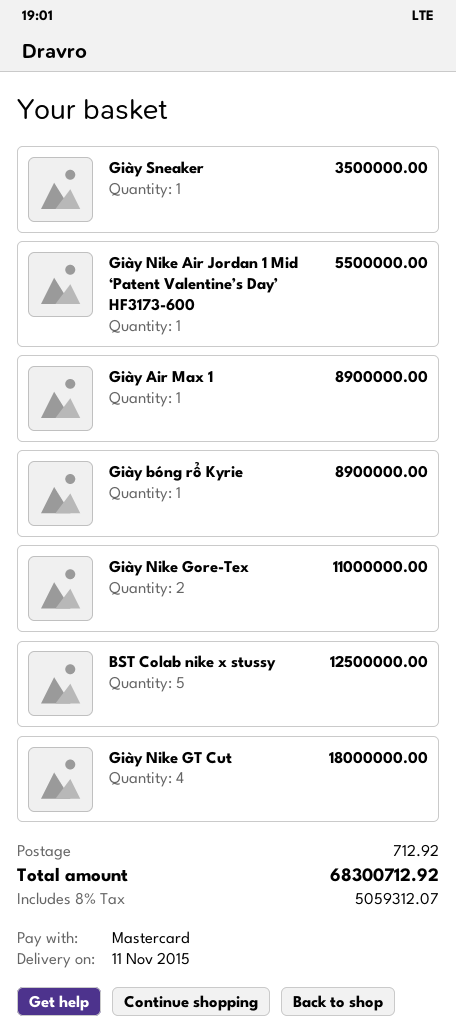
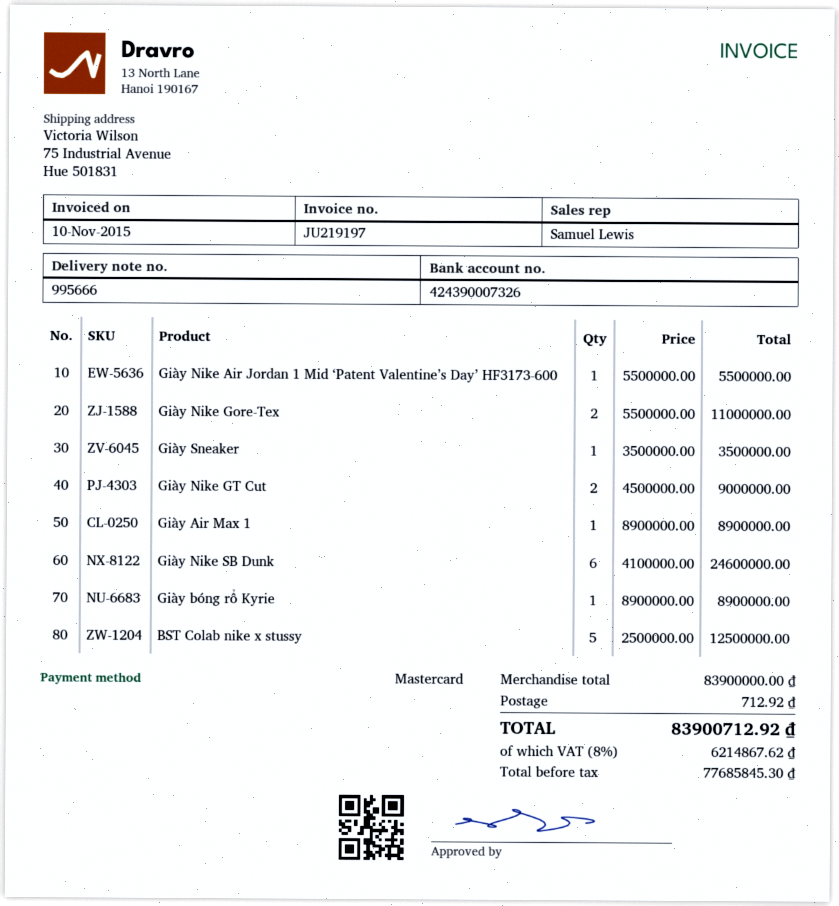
Giày Nike GT Cut: 4 for 18000000.00 -> 2 for 9000000.00
Giày Nike SB Dunk: none -> 6 for 24600000.00
tax: 8% = 5059312.07 -> 8% = 6214867.62
total: 68300712.92 -> 83900712.92

